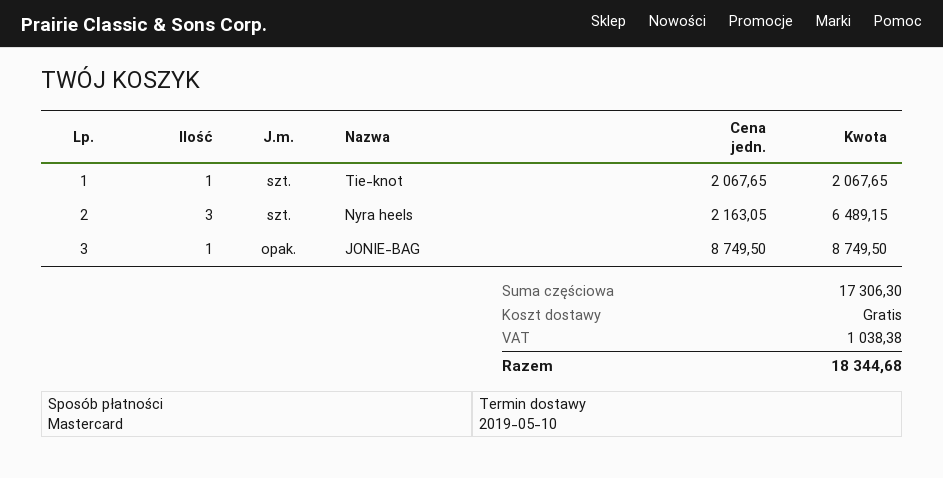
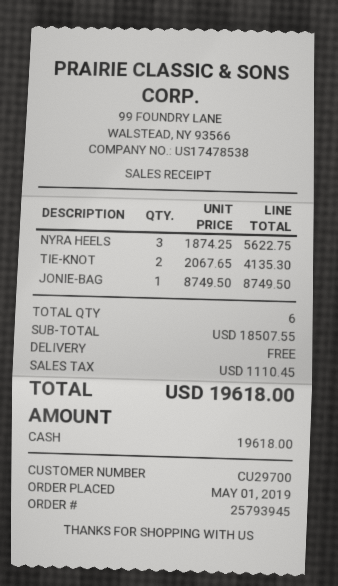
payment method: Mastercard -> cash
Tie-knot: 1 x 2067.65 = 2067.65 -> 2 x 2067.65 = 4135.30
Nyra heels: 3 x 2163.05 = 6489.15 -> 3 x 1874.25 = 5622.75
subtotal: 17306.30 -> 18507.55
tax: 1038.38 -> 1110.45
total: 18344.68 -> 19618.00

